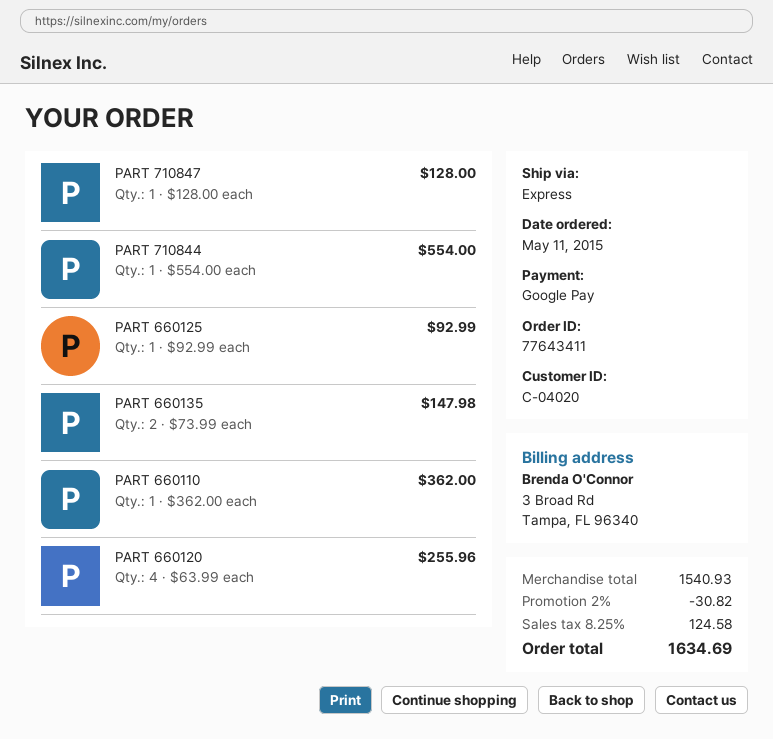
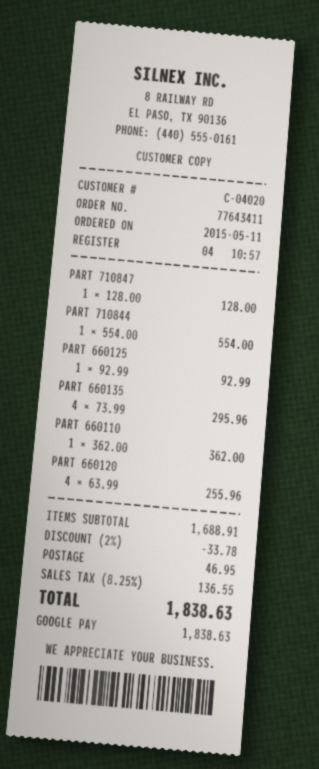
PART 660135: 2 x 73.99 = 147.98 -> 4 x 73.99 = 295.96
subtotal: 1540.93 -> 1688.91
discount: 2% = 30.82 -> 2% = 33.78
shipping: none -> 46.95
tax: 8.25% = 124.58 -> 8.25% = 136.55
total: 1634.69 -> 1838.63

